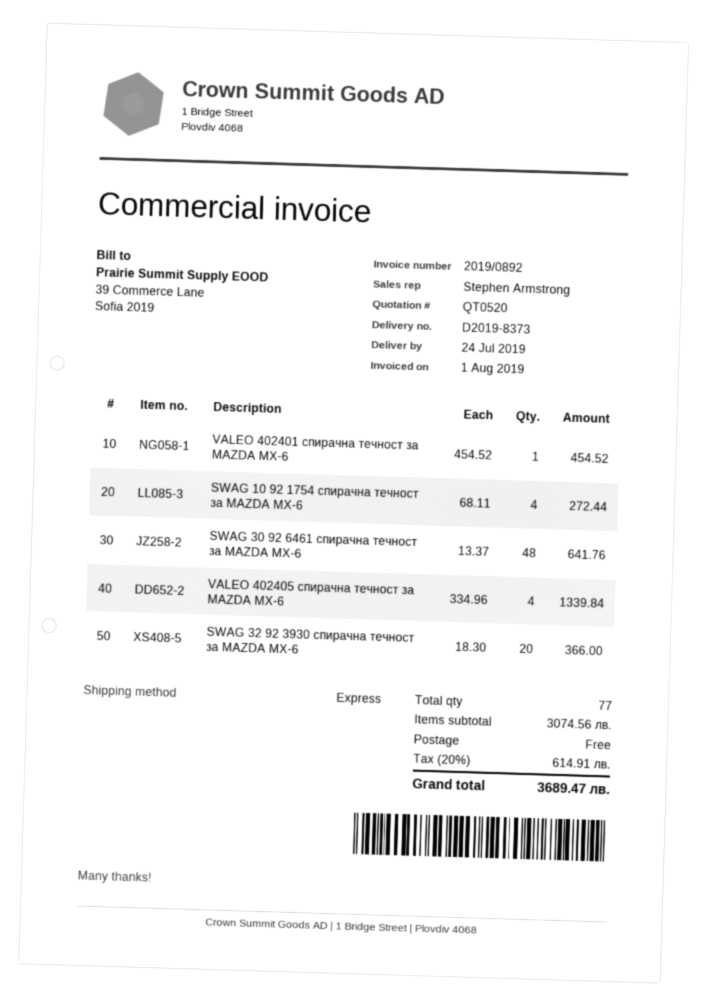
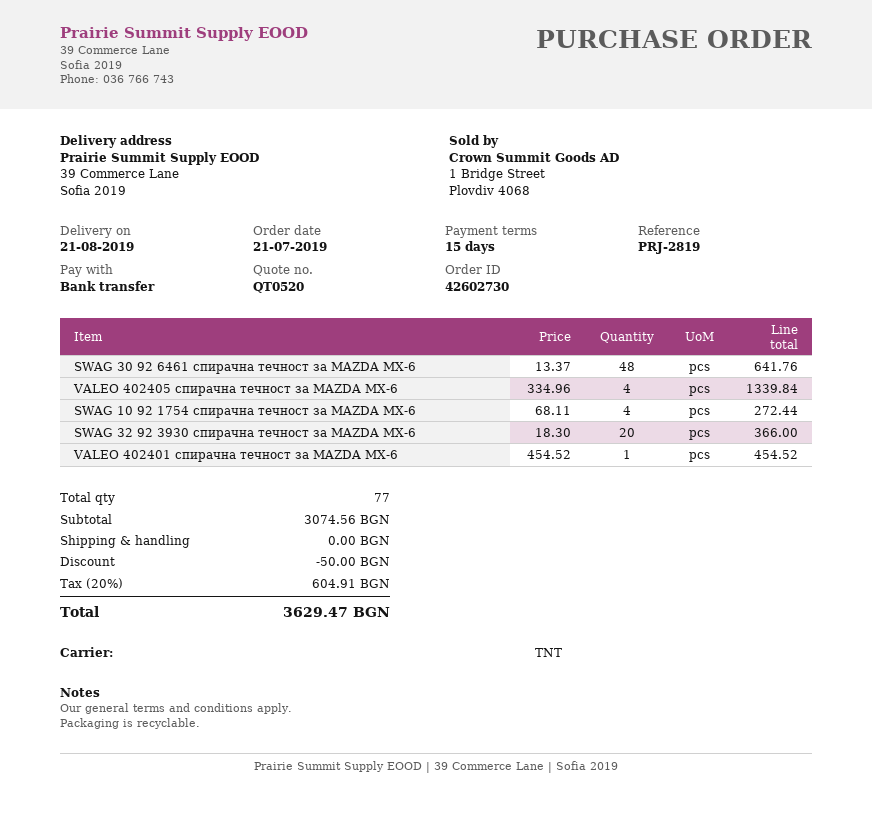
delivery date: 2019-07-24 -> 2019-08-21
shipping method: express -> TNT
discount: none -> 50.00
tax: 20% = 614.91 -> 20% = 604.91
total: 3689.47 -> 3629.47

